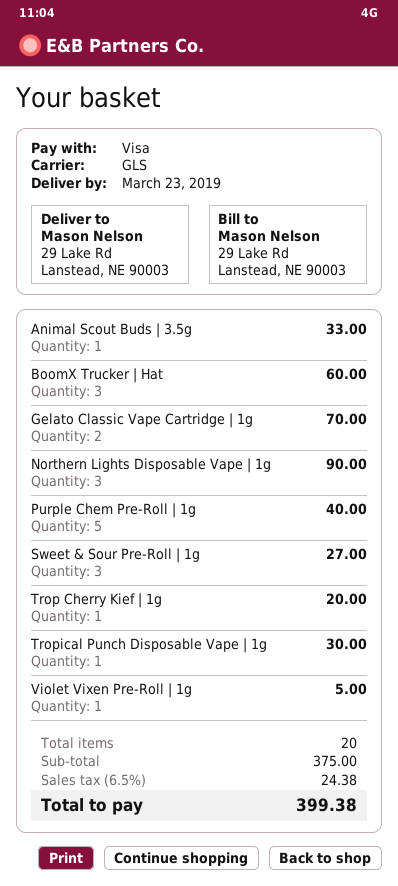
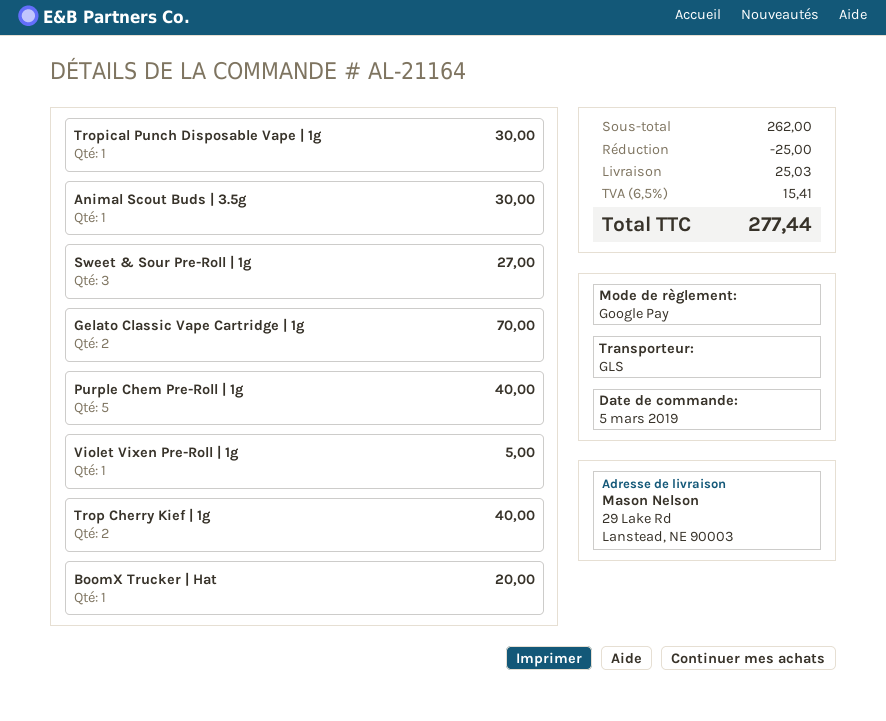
payment method: Visa -> Google Pay
Animal Scout Buds | 3.5g: 1 for 33.00 -> 1 for 30.00
BoomX Trucker | Hat: 3 for 60.00 -> 1 for 20.00
Northern Lights Disposable Vape | 1g: 3 for 90.00 -> none
Trop Cherry Kief | 1g: 1 for 20.00 -> 2 for 40.00
subtotal: 375.00 -> 262.00
discount: none -> 25.00
shipping: none -> 25.03
tax: 6.5% = 24.38 -> 6.5% = 15.41
total: 399.38 -> 277.44

